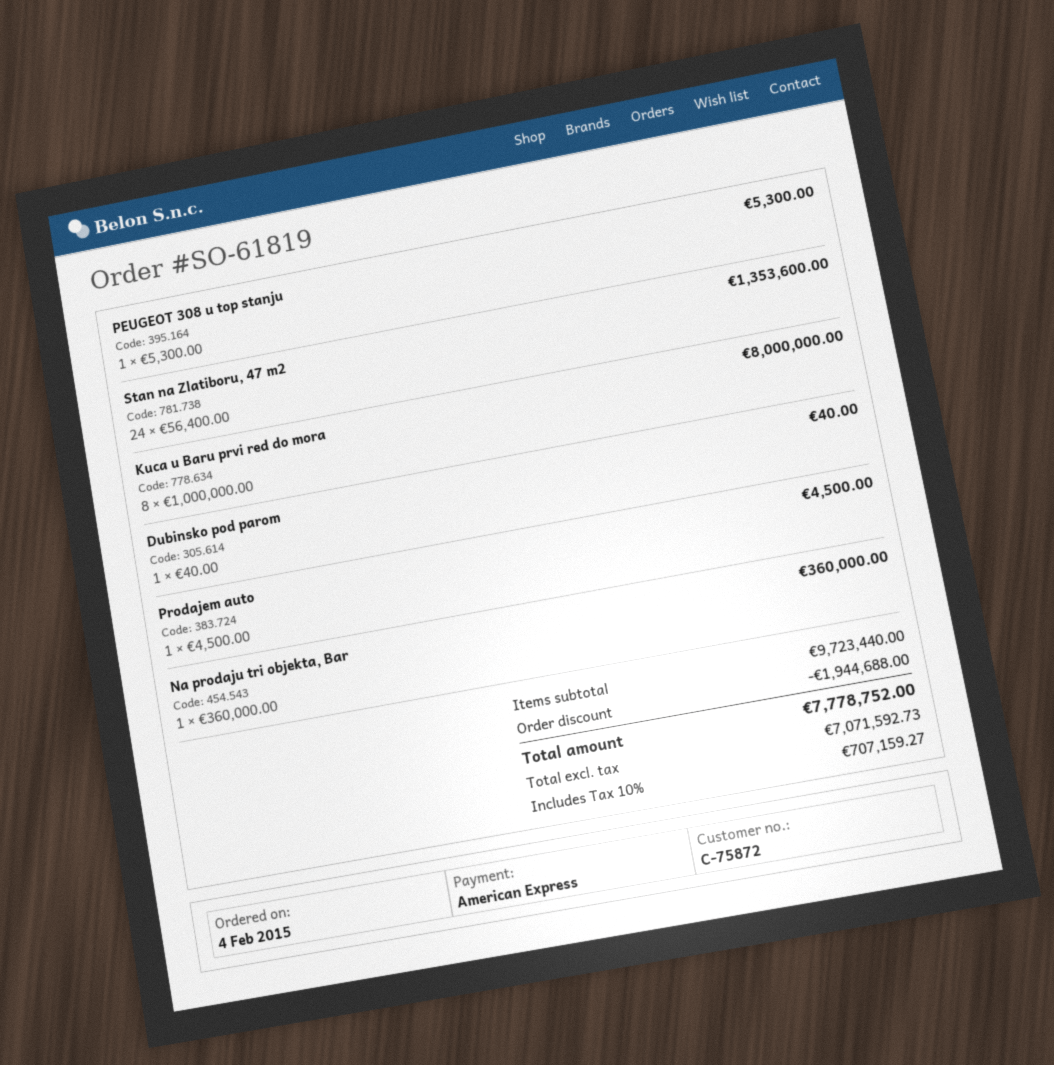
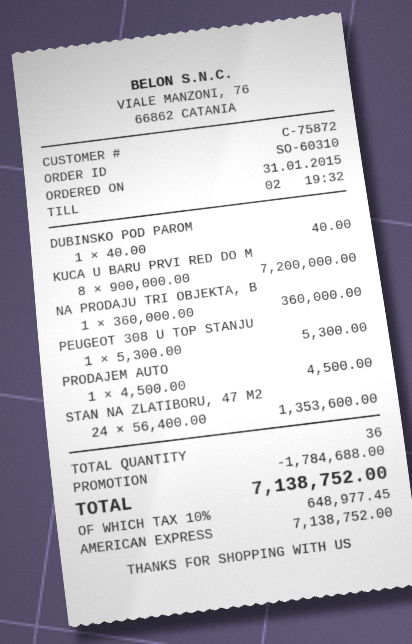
order number: SO-61819 -> SO-60310
order date: 2015-02-04 -> 2015-01-31
Kuca u Baru prvi red do mora: 8 x 1000000.00 = 8000000.00 -> 8 x 900000.00 = 7200000.00
discount: 1944688.00 -> 1784688.00
tax: 10% = 707159.27 -> 10% = 648977.45
total: 7778752.00 -> 7138752.00

